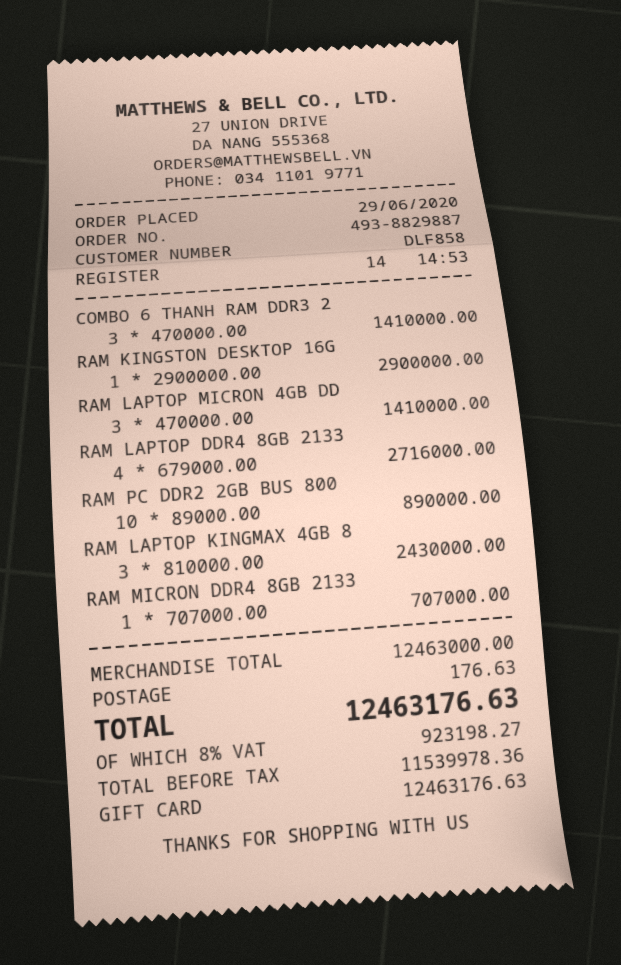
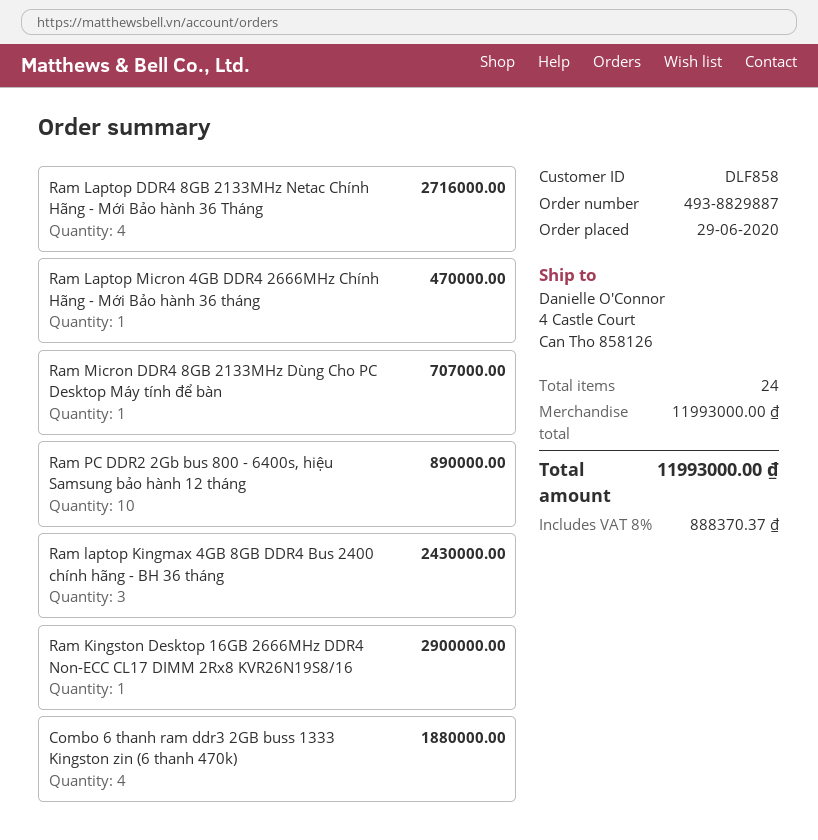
COMBO 6 THANH RAM DDR3 2: 3 for 1410000.00 -> 4 for 1880000.00
RAM LAPTOP MICRON 4GB DD: 3 for 1410000.00 -> 1 for 470000.00
subtotal: 12463000.00 -> 11993000.00
shipping: 176.63 -> none
tax: 8% = 923198.27 -> 8% = 888370.37
total: 12463176.63 -> 11993000.00

